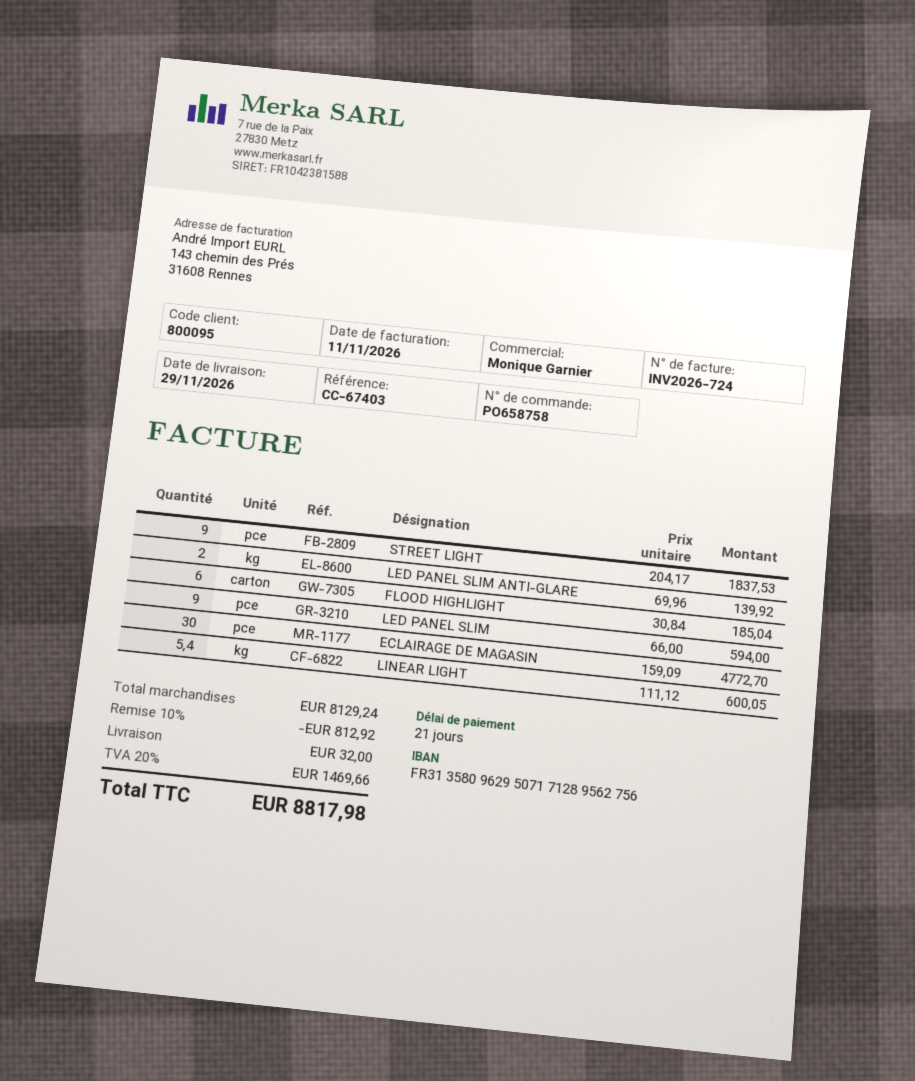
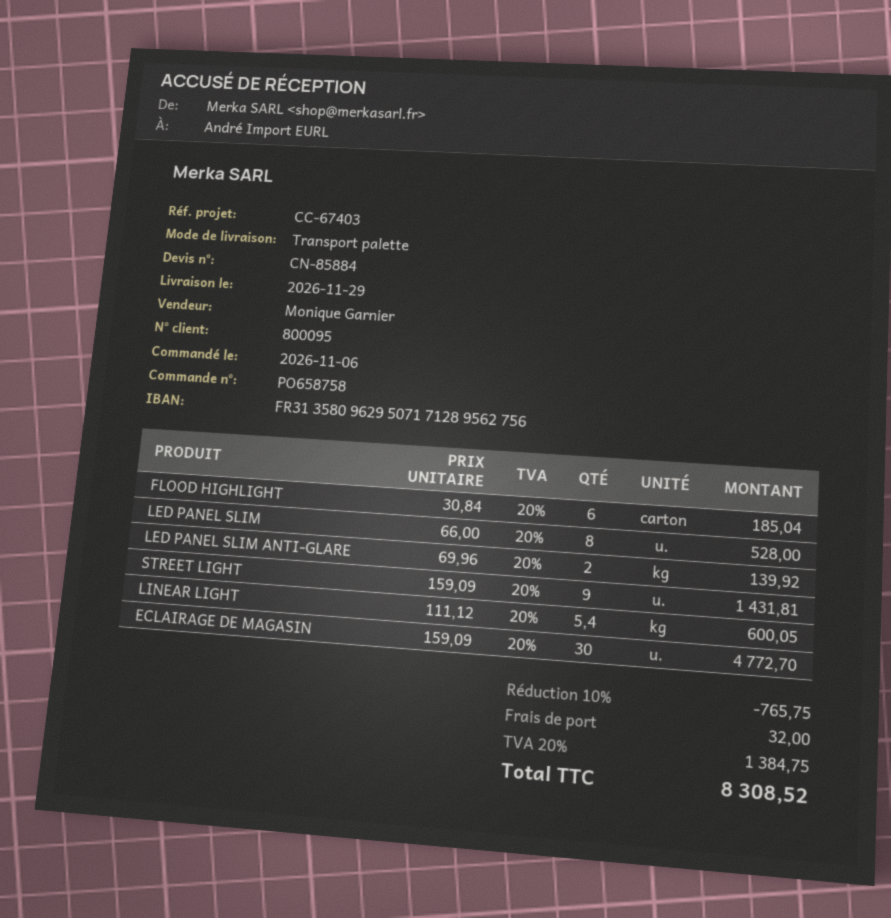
STREET LIGHT: 9 x 204.17 = 1837.53 -> 9 x 159.09 = 1431.81
LED PANEL SLIM: 9 x 66.00 = 594.00 -> 8 x 66.00 = 528.00
discount: 10% = 812.92 -> 10% = 765.75
tax: 20% = 1469.66 -> 20% = 1384.75
total: 8817.98 -> 8308.52

